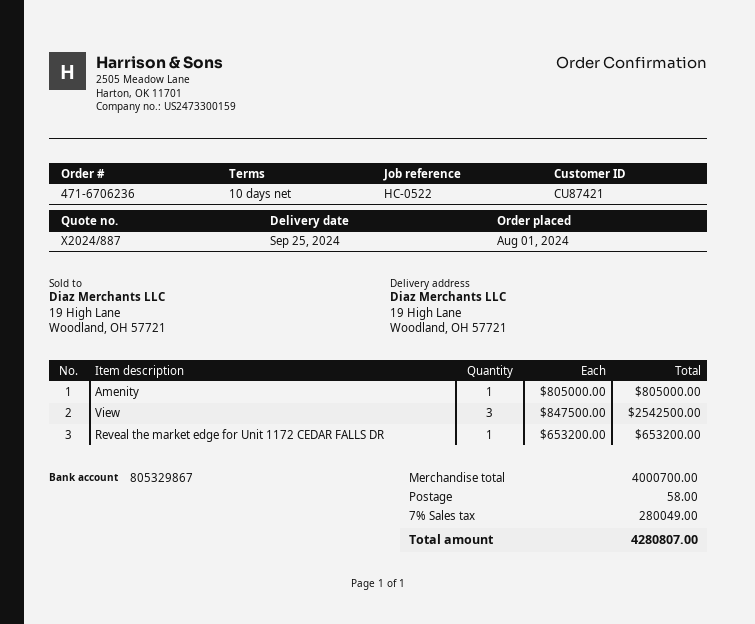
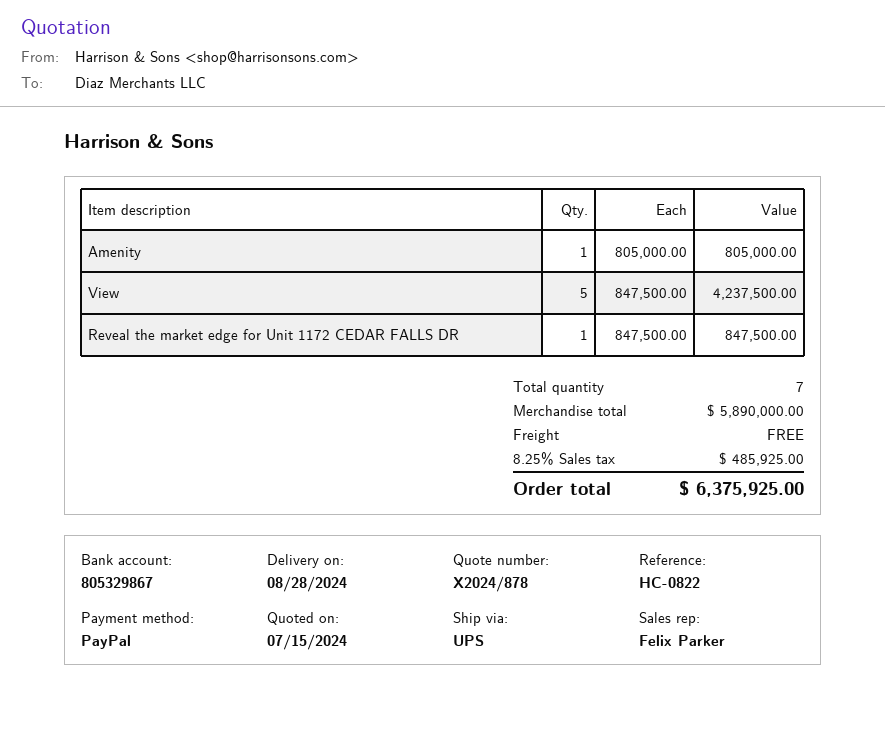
quote number: X2024/887 -> X2024/878
delivery date: 2024-09-25 -> 2024-08-28
reference: HC-0522 -> HC-0822
View: 3 x 847500.00 = 2542500.00 -> 5 x 847500.00 = 4237500.00
Reveal the market edge for Unit 1172 CEDAR FALLS DR: 1 x 653200.00 = 653200.00 -> 1 x 847500.00 = 847500.00
subtotal: 4000700.00 -> 5890000.00
shipping: 58.00 -> 0.00
tax: 7% = 280049.00 -> 8.25% = 485925.00
total: 4280807.00 -> 6375925.00

